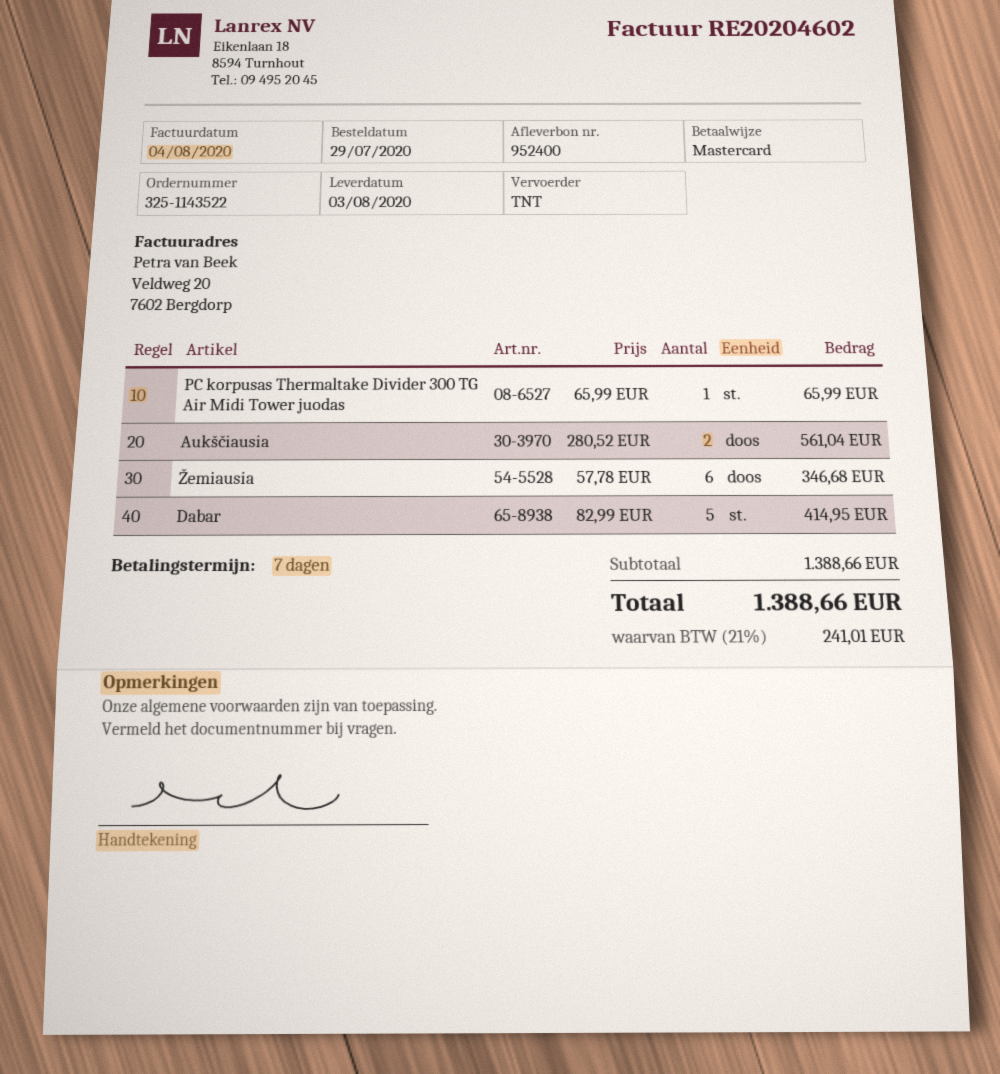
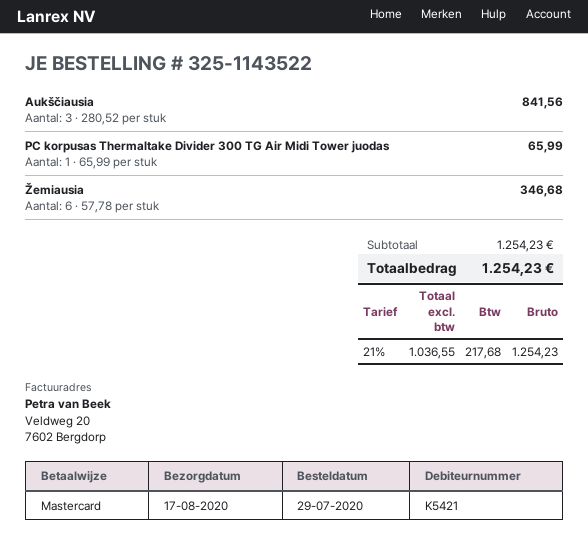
delivery date: 2020-08-03 -> 2020-08-17
Aukščiausia: 2 x 280.52 = 561.04 -> 3 x 280.52 = 841.56
Dabar: 5 x 82.99 = 414.95 -> none
subtotal: 1388.66 -> 1254.23
tax: 21% = 241.01 -> 21% = 217.68
total: 1388.66 -> 1254.23

